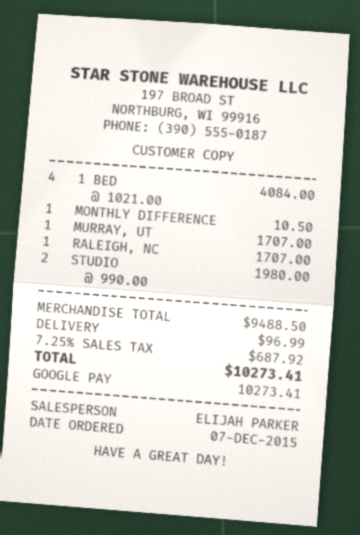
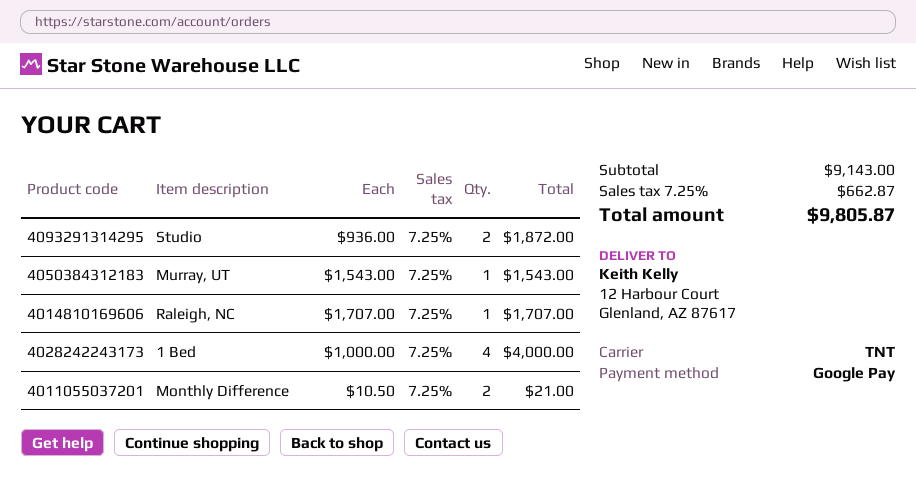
1 BED: 4 x 1021.00 = 4084.00 -> 4 x 1000.00 = 4000.00
MONTHLY DIFFERENCE: 1 x 10.50 = 10.50 -> 2 x 10.50 = 21.00
MURRAY, UT: 1 x 1707.00 = 1707.00 -> 1 x 1543.00 = 1543.00
STUDIO: 2 x 990.00 = 1980.00 -> 2 x 936.00 = 1872.00
subtotal: 9488.50 -> 9143.00
shipping: 96.99 -> none
tax: 7.25% = 687.92 -> 7.25% = 662.87
total: 10273.41 -> 9805.87

